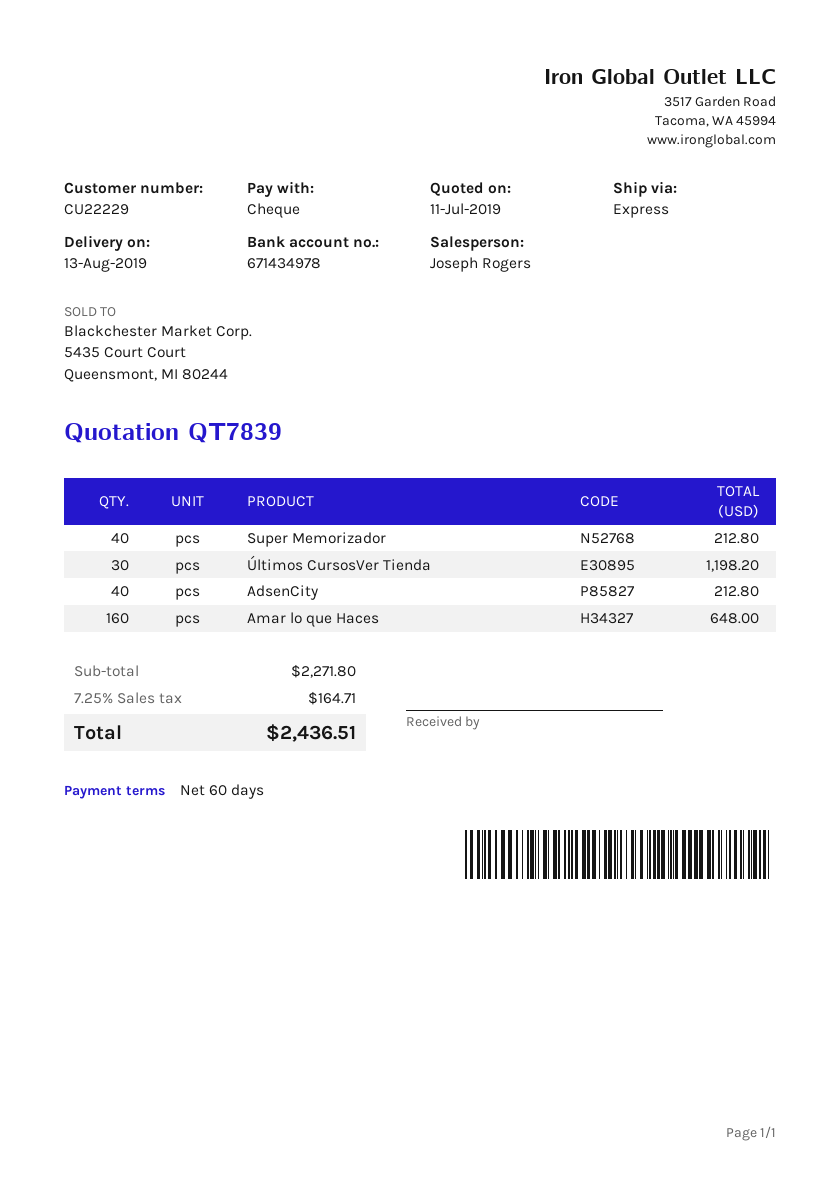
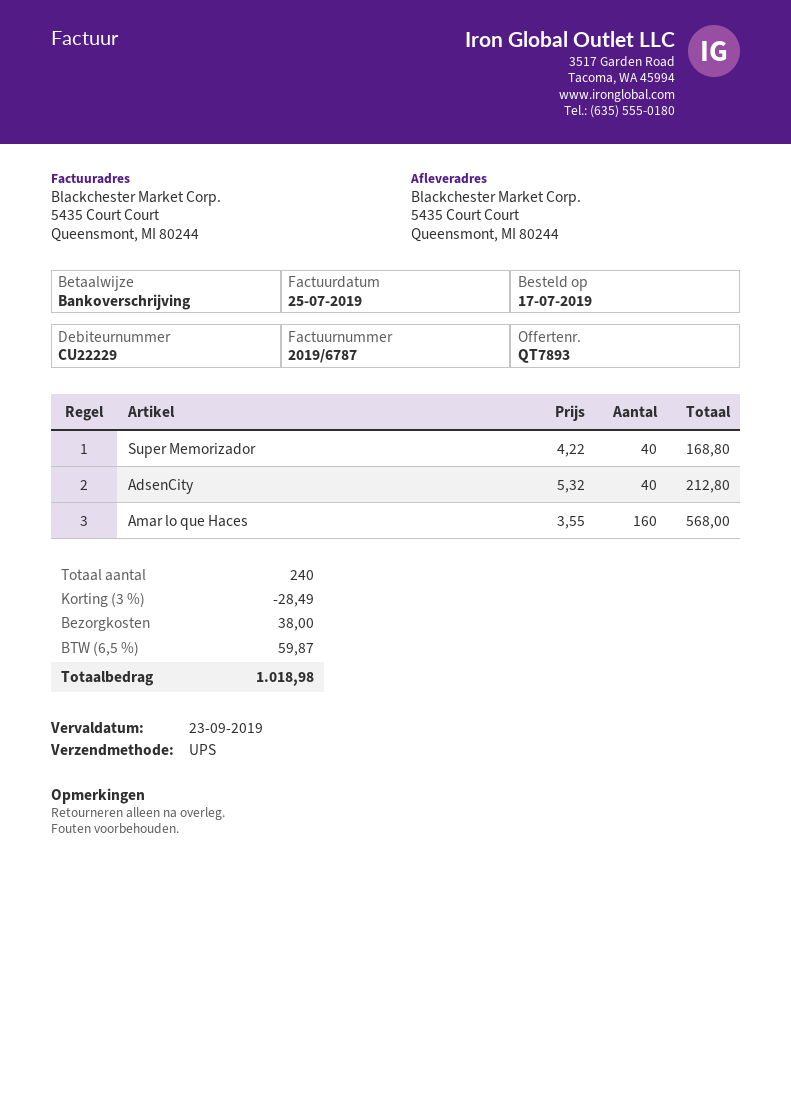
quote number: QT7839 -> QT7893
payment method: cheque -> bank transfer
shipping method: express -> UPS
Super Memorizador: 40 for 212.80 -> 40 for 168.80
Últimos CursosVer Tienda: 30 for 1198.20 -> none
Amar lo que Haces: 160 for 648.00 -> 160 for 568.00
discount: none -> 3% = 28.49
shipping: none -> 38.00
tax: 7.25% = 164.71 -> 6.5% = 59.87
total: 2436.51 -> 1018.98

